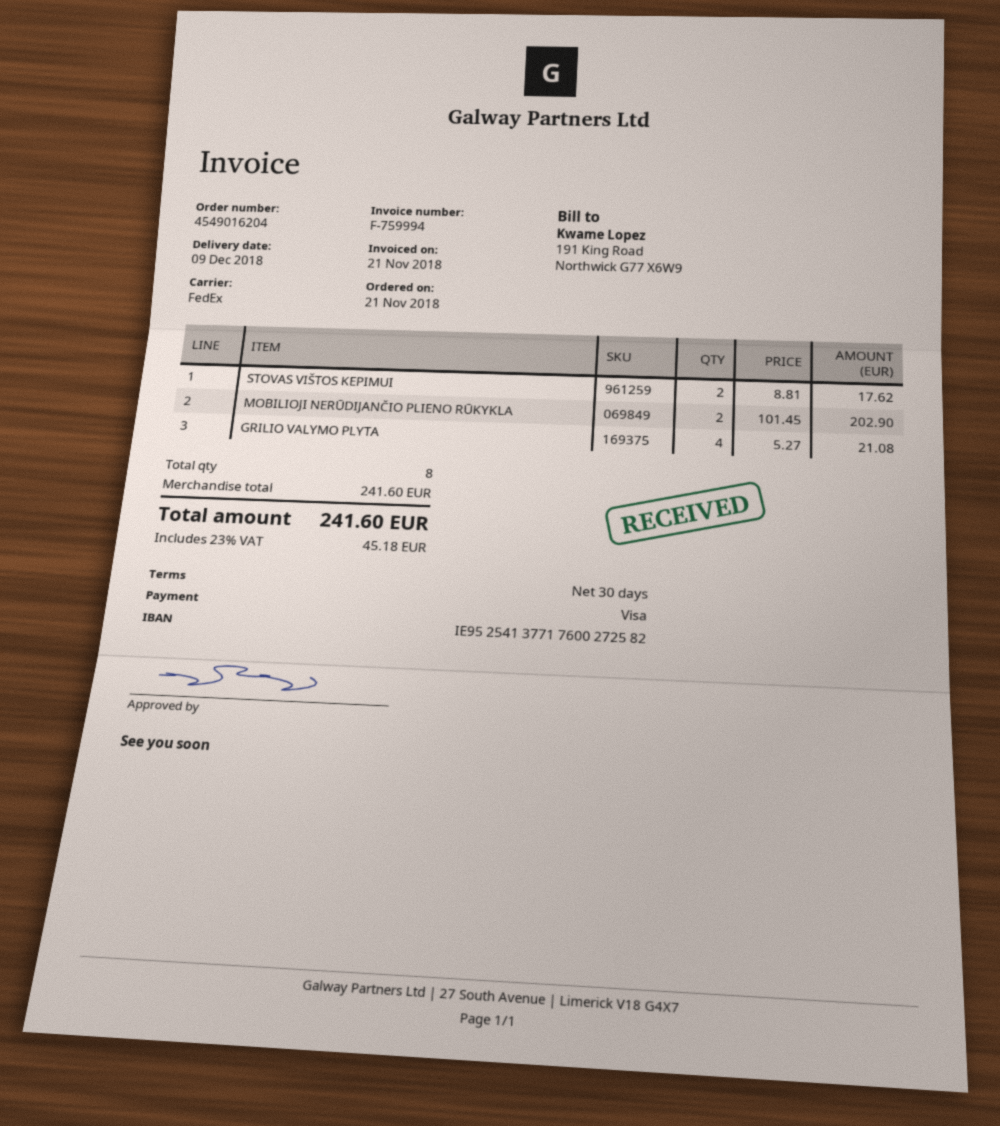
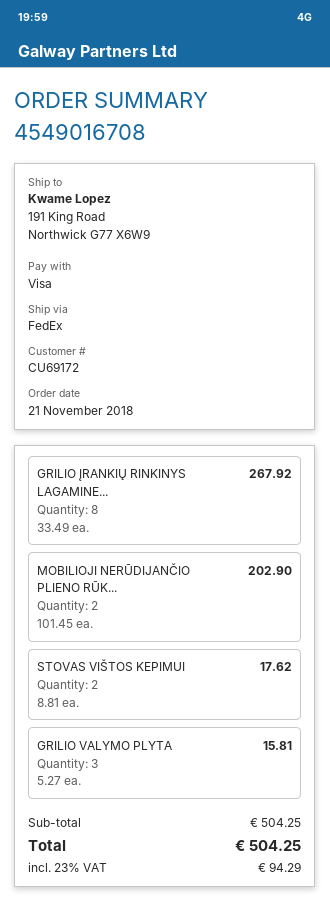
order number: 4549016204 -> 4549016708
GRILIO VALYMO PLYTA: 4 x 5.27 = 21.08 -> 3 x 5.27 = 15.81
GRILIO ĮRANKIŲ RINKINYS LAGAMINE...: none -> 8 x 33.49 = 267.92
subtotal: 241.60 -> 504.25
tax: 23% = 45.18 -> 23% = 94.29
total: 241.60 -> 504.25

